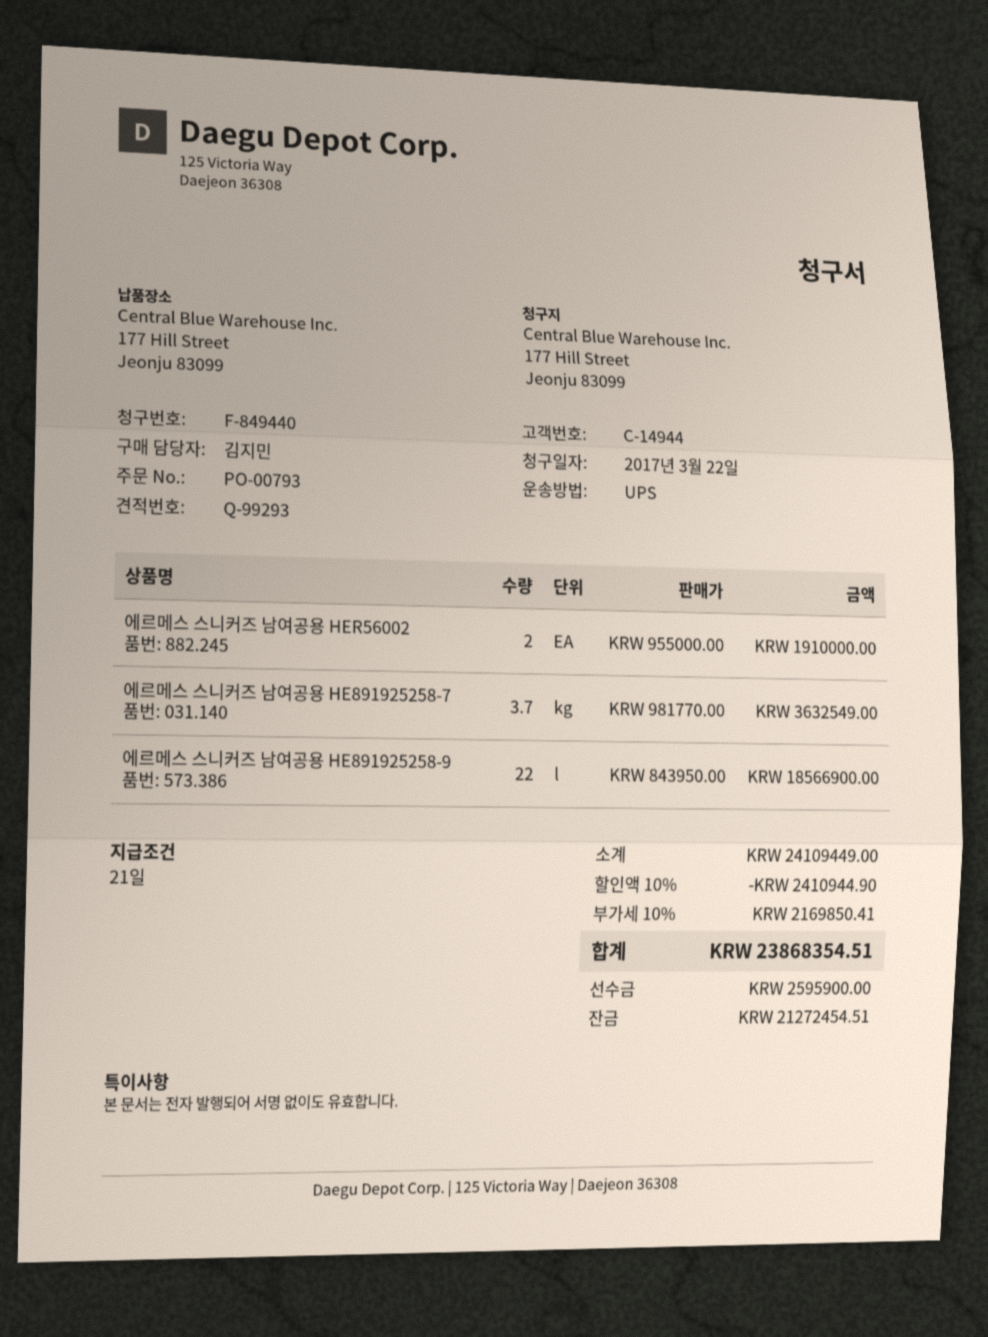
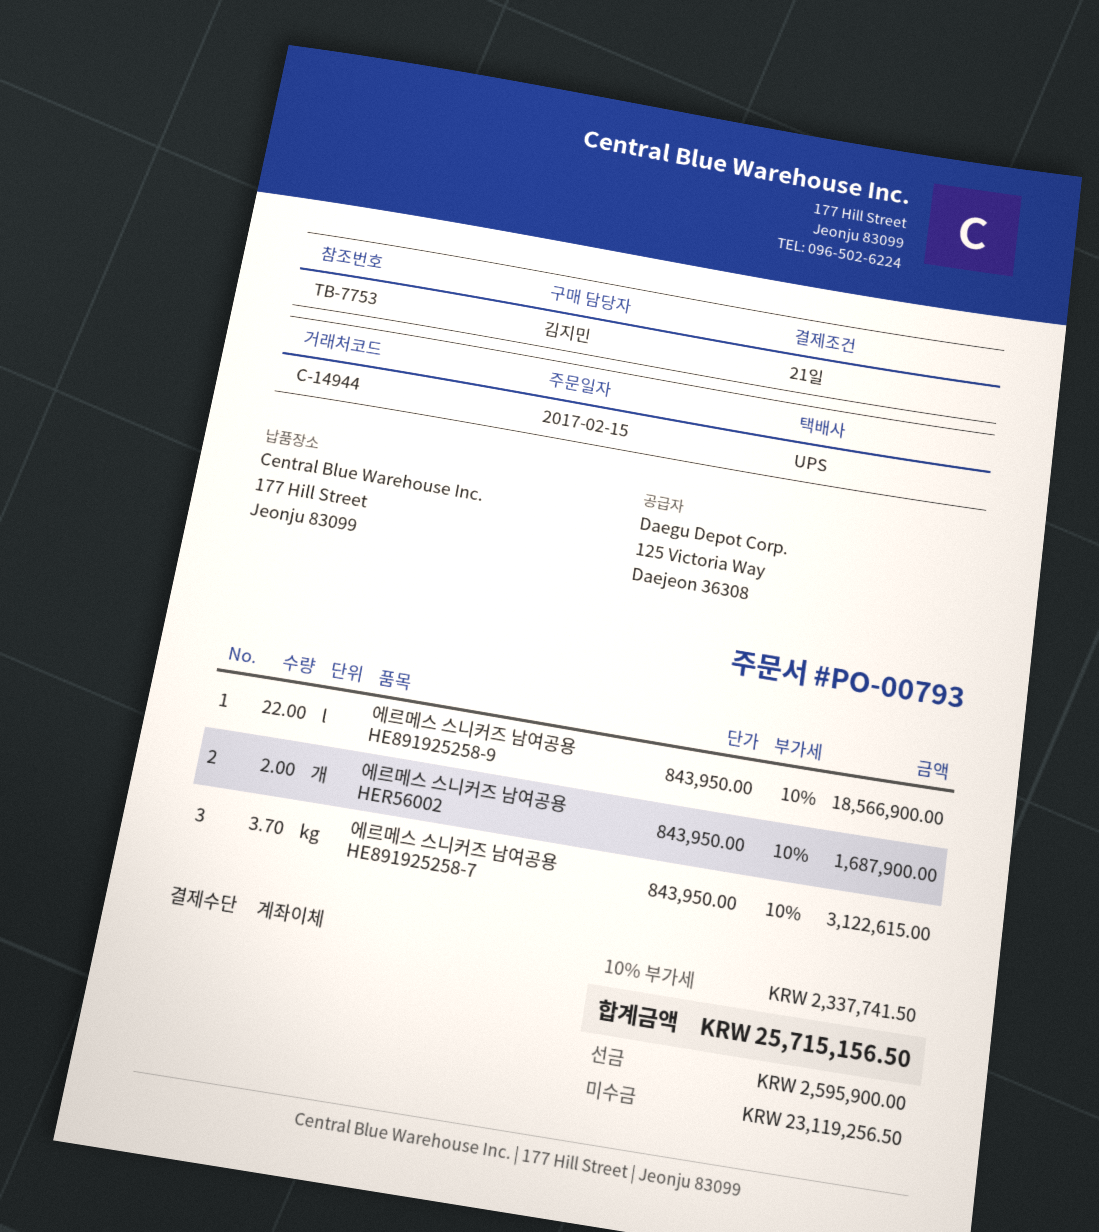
에르메스 스니커즈 남여공용 HER56002: 2 x 955000.00 = 1910000.00 -> 2 x 843950.00 = 1687900.00
에르메스 스니커즈 남여공용 HE891925258-7: 3.7 x 981770.00 = 3632549.00 -> 3.7 x 843950.00 = 3122615.00
discount: 10% = 2410944.90 -> none
tax: 10% = 2169850.41 -> 10% = 2337741.50
total: 23868354.51 -> 25715156.50
balance: 21272454.51 -> 23119256.50

